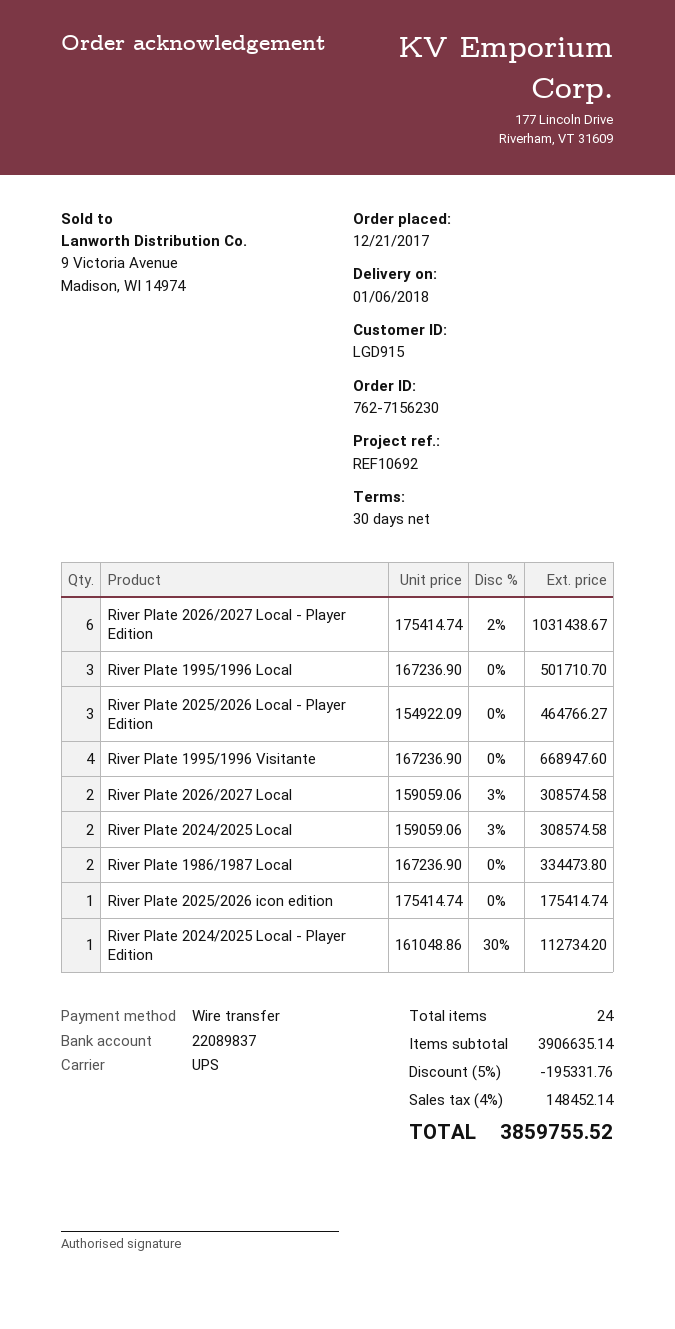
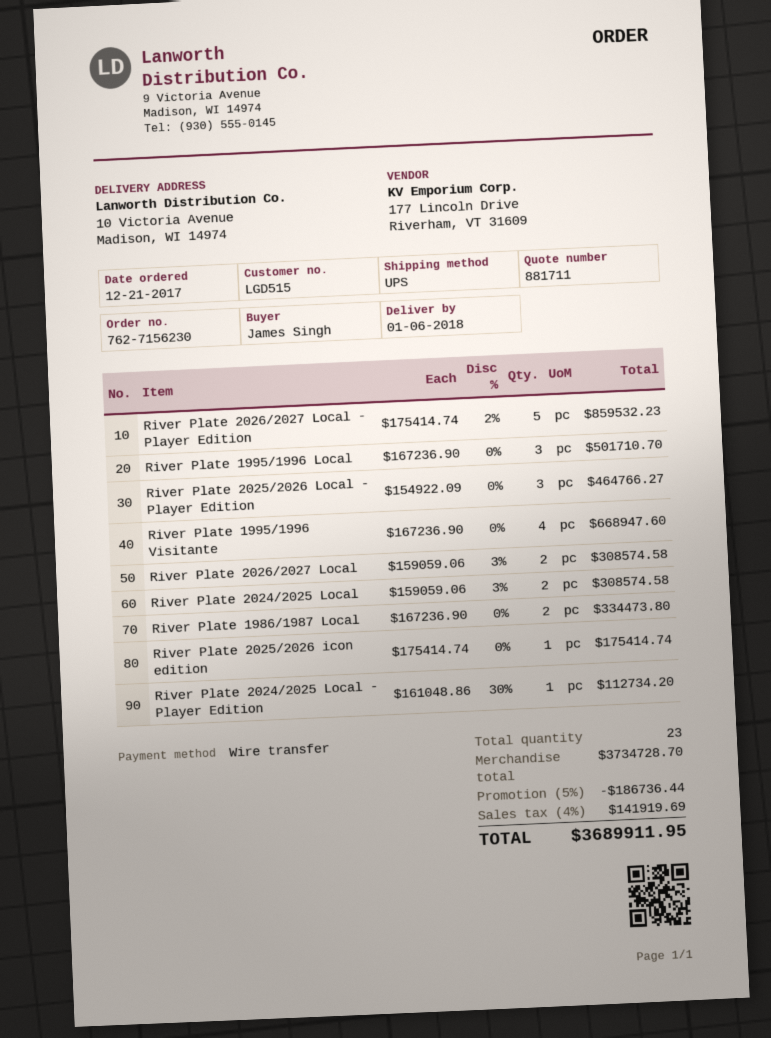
customer number: LGD915 -> LGD515
River Plate 2026/2027 Local - Player Edition: 6 x 175414.74 - 2% = 1031438.67 -> 5 x 175414.74 - 2% = 859532.23
total quantity: 24 -> 23
subtotal: 3906635.14 -> 3734728.70
discount: 5% = 195331.76 -> 5% = 186736.44
tax: 4% = 148452.14 -> 4% = 141919.69
total: 3859755.52 -> 3689911.95

